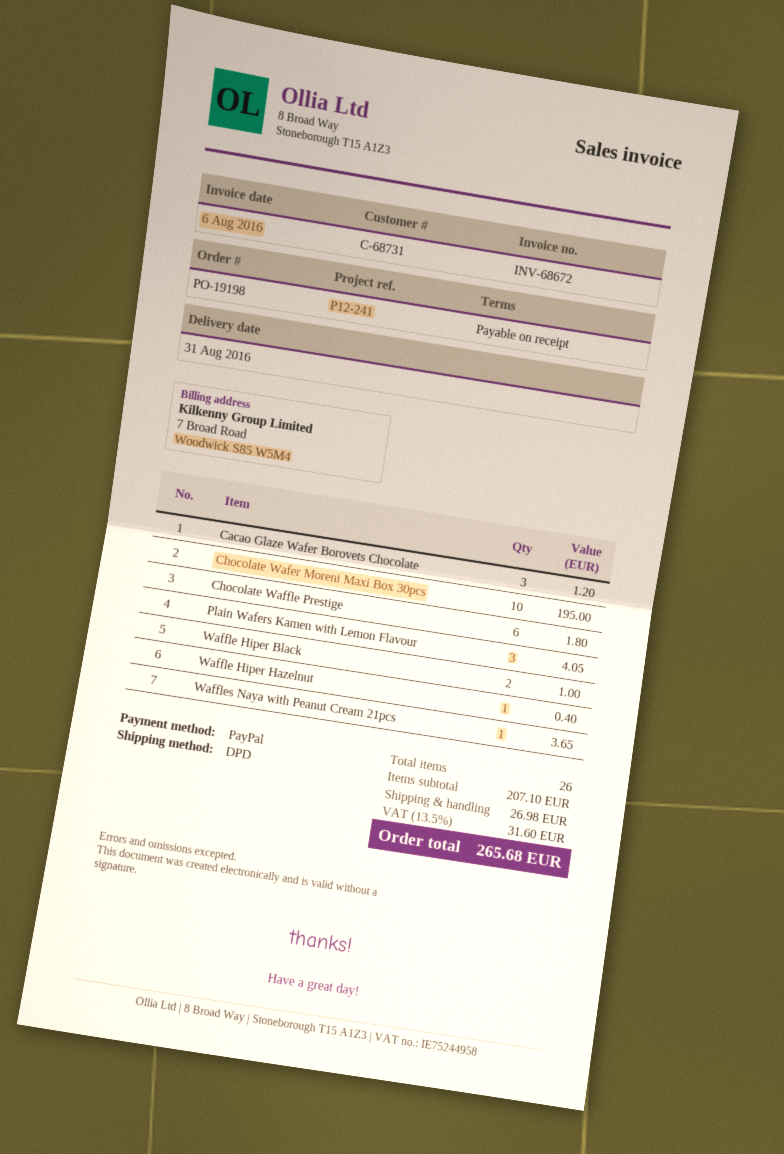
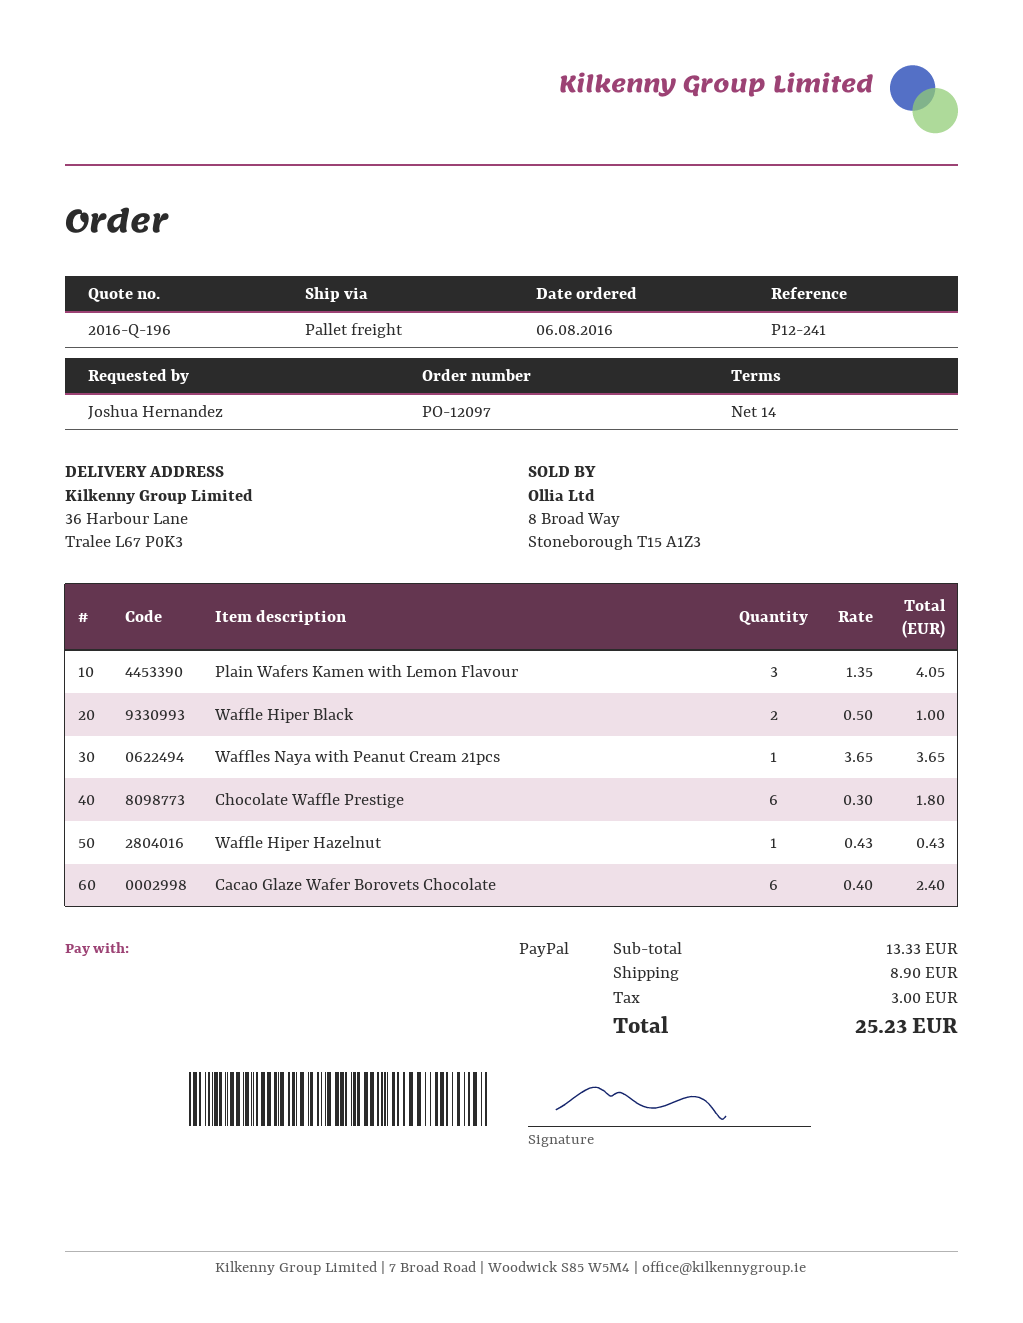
order number: PO-19198 -> PO-12097
payment terms: on receipt -> 14 days
shipping method: DPD -> pallet freight
Cacao Glaze Wafer Borovets Chocolate: 3 for 1.20 -> 6 for 2.40
Chocolate Wafer Moreni Maxi Box 30pcs: 10 for 195.00 -> none
Waffle Hiper Hazelnut: 1 for 0.40 -> 1 for 0.43
subtotal: 207.10 -> 13.33
shipping: 26.98 -> 8.90
tax: 31.60 -> 3.00
total: 265.68 -> 25.23

